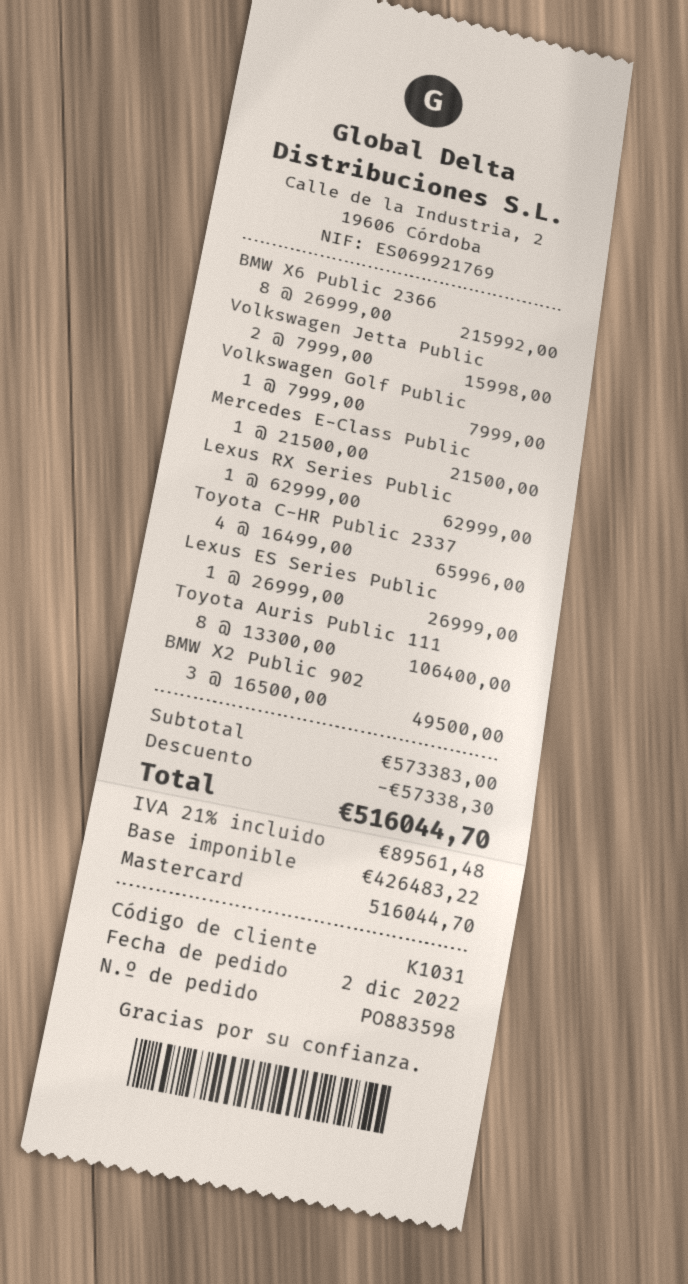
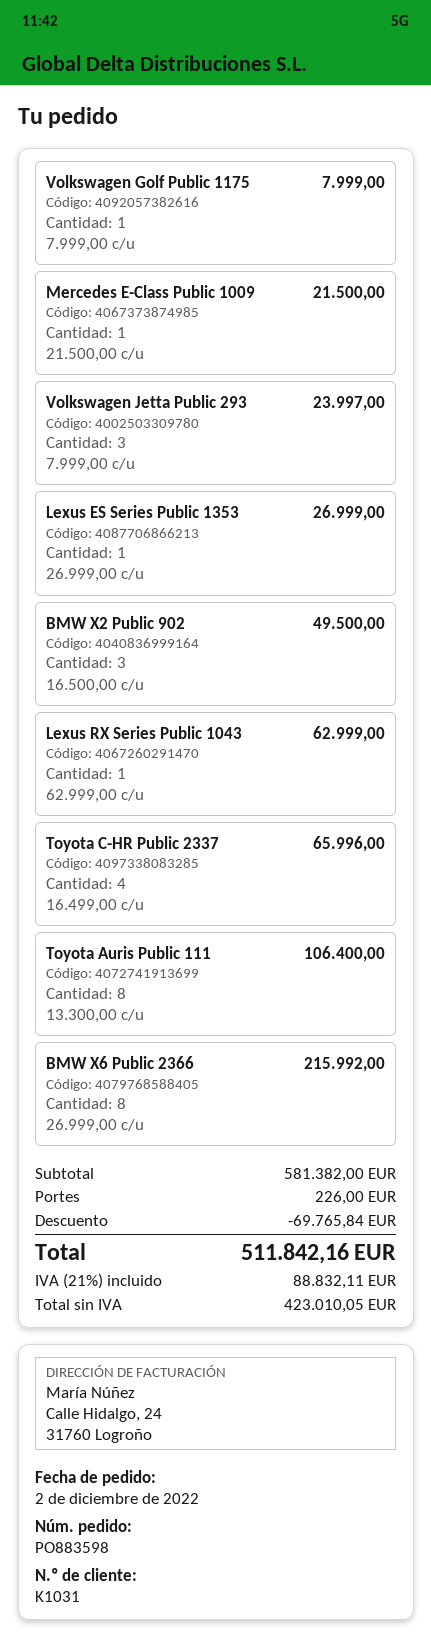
Volkswagen Jetta Public: 2 x 7999.00 = 15998.00 -> 3 x 7999.00 = 23997.00
subtotal: 573383.00 -> 581382.00
discount: 57338.30 -> 69765.84
shipping: none -> 226.00
net: 426483.22 -> 423010.05
tax: 21% = 89561.48 -> 21% = 88832.11
total: 516044.70 -> 511842.16

